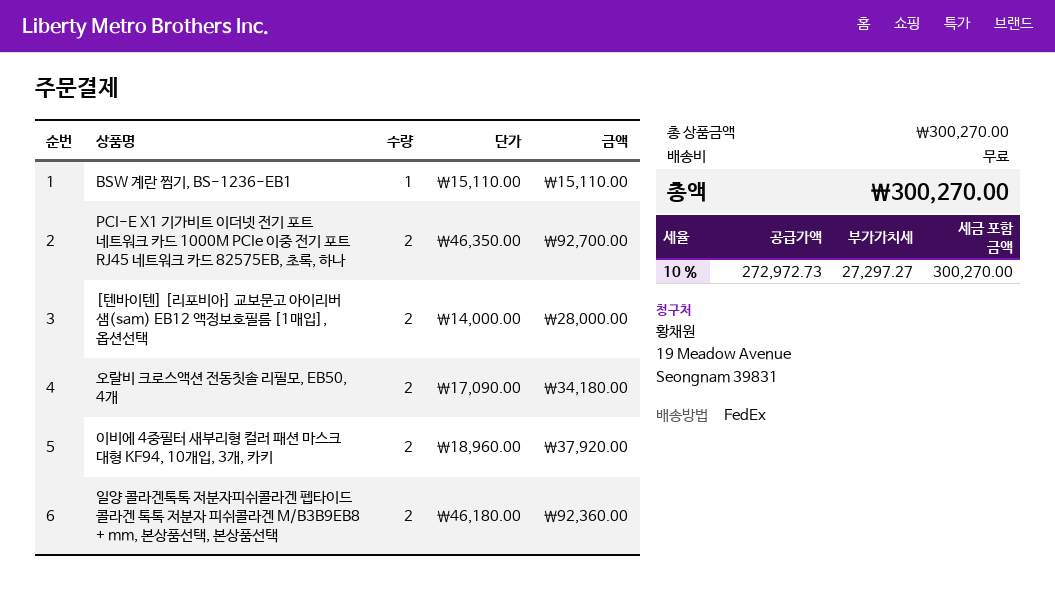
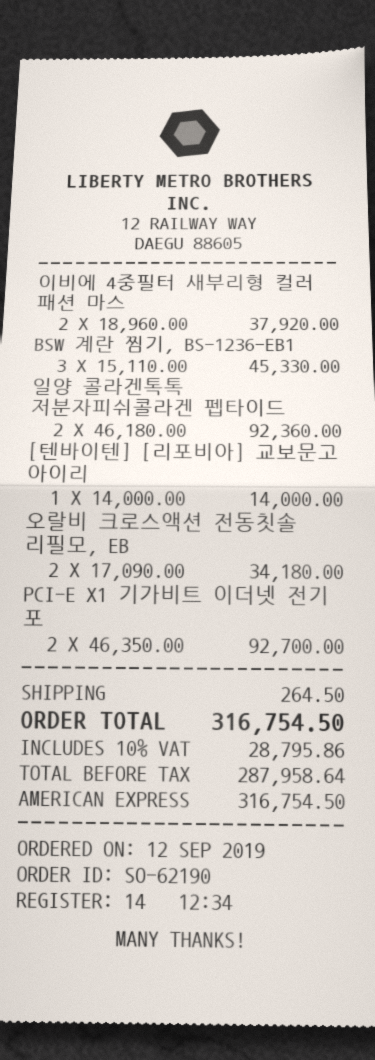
BSW 계란 찜기, BS-1236-EB1: 1 x 15110.00 = 15110.00 -> 3 x 15110.00 = 45330.00
[텐바이텐] [리포비아] 교보문고 아이리버 샘(sam) EB12 액정보호필름 [1매입], 옵션선택: 2 x 14000.00 = 28000.00 -> 1 x 14000.00 = 14000.00
shipping: 0.00 -> 264.50
net: 272972.73 -> 287958.64
tax: 10% = 27297.27 -> 10% = 28795.86
total: 300270.00 -> 316754.50

